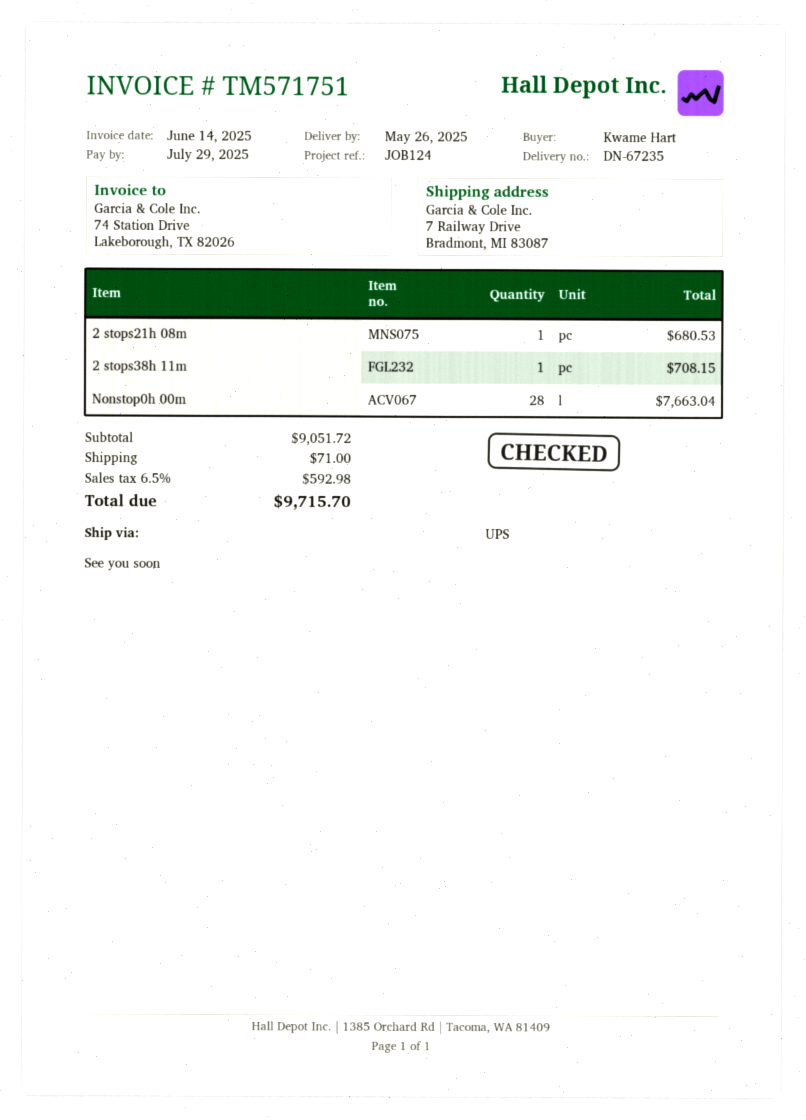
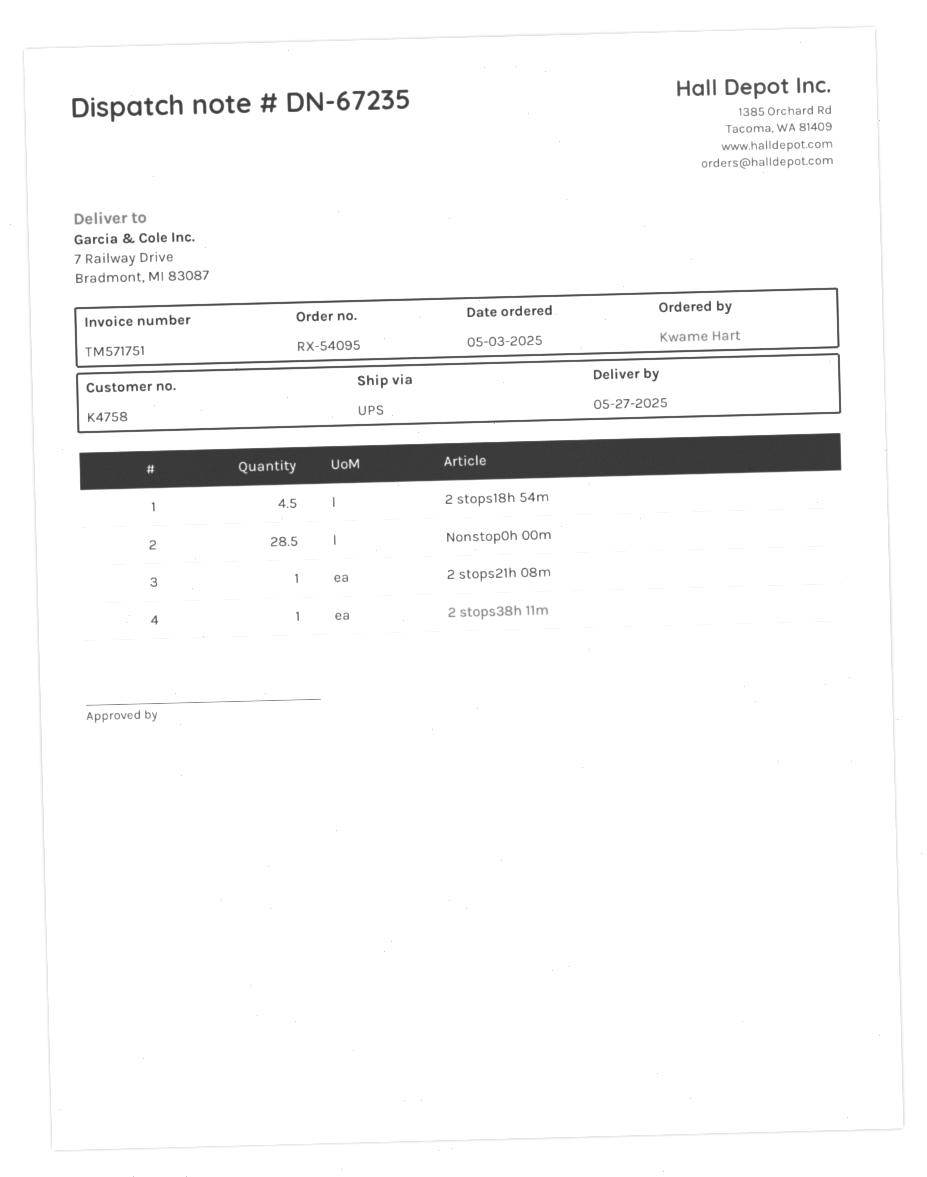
delivery date: 2025-05-26 -> 2025-05-27
Nonstop0h 00m: 28 -> 28.5
2 stops18h 54m: none -> 4.5

